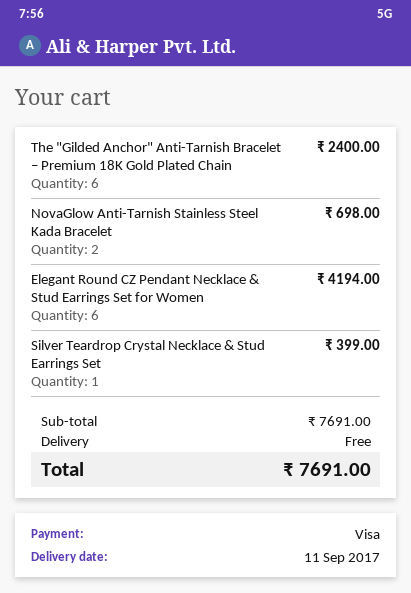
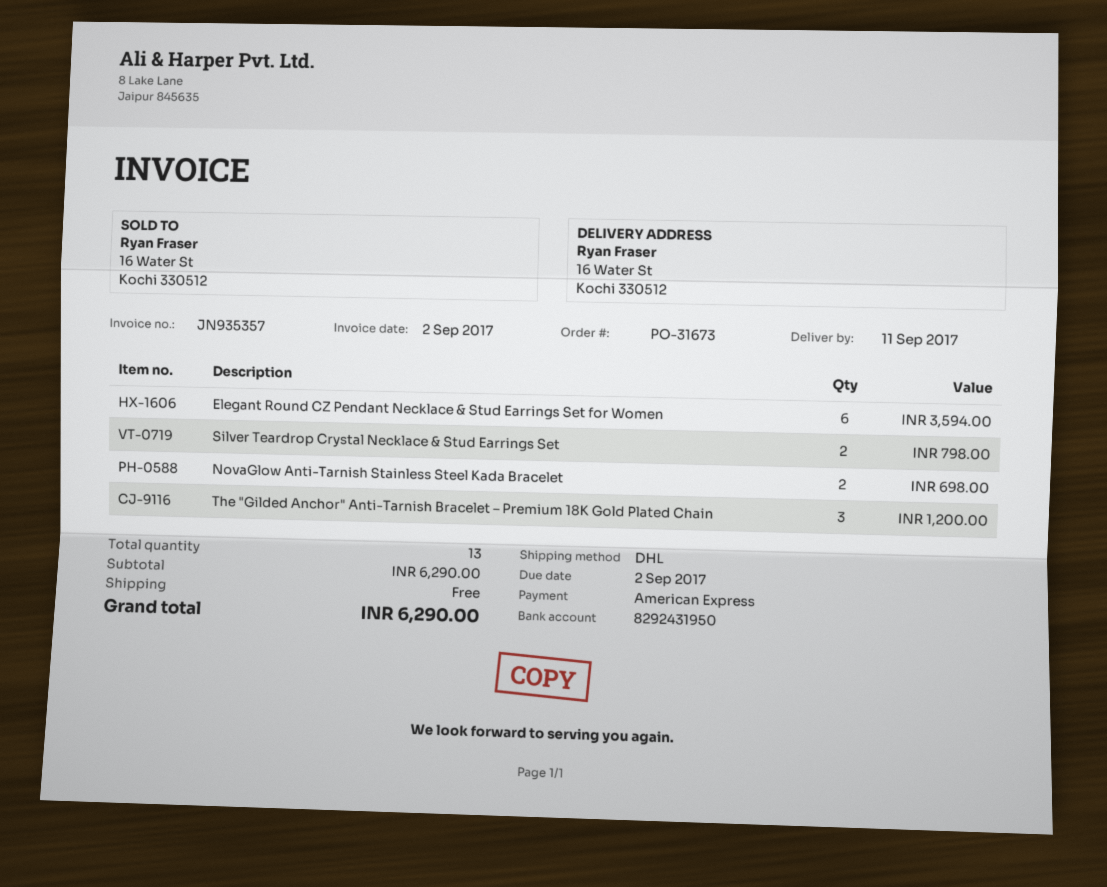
payment method: Visa -> American Express
The "Gilded Anchor" Anti-Tarnish Bracelet – Premium 18K Gold Plated Chain: 6 for 2400.00 -> 3 for 1200.00
Elegant Round CZ Pendant Necklace & Stud Earrings Set for Women: 6 for 4194.00 -> 6 for 3594.00
Silver Teardrop Crystal Necklace & Stud Earrings Set: 1 for 399.00 -> 2 for 798.00
subtotal: 7691.00 -> 6290.00
total: 7691.00 -> 6290.00

